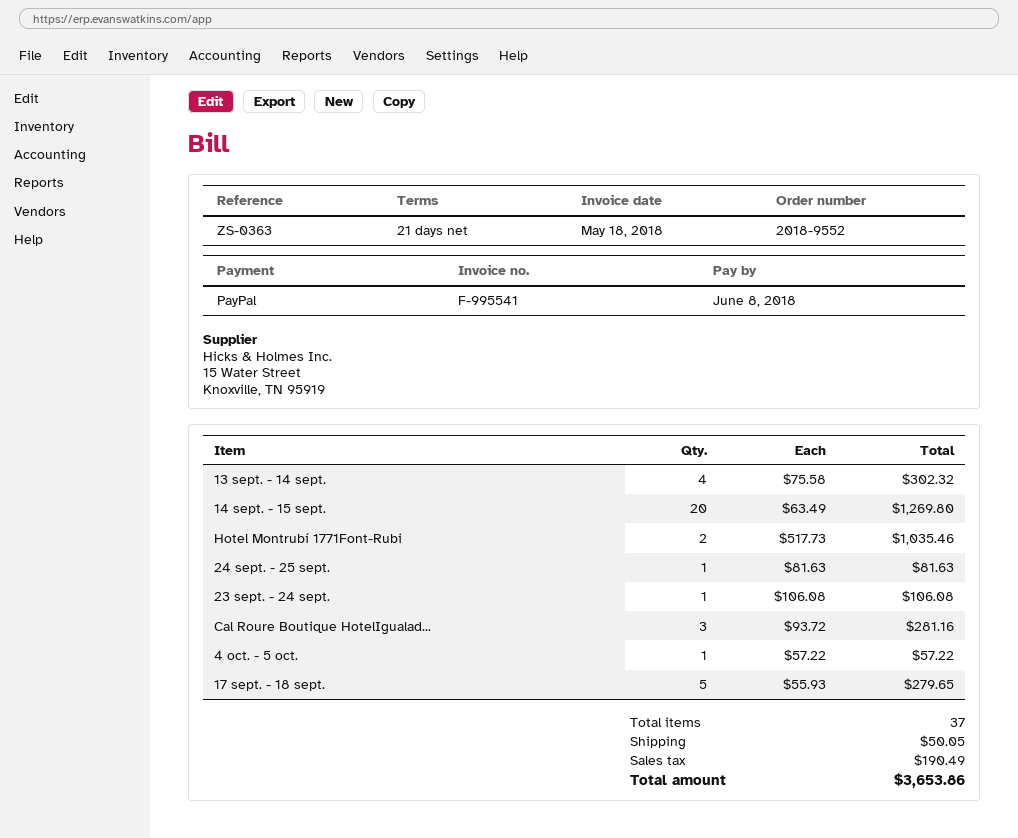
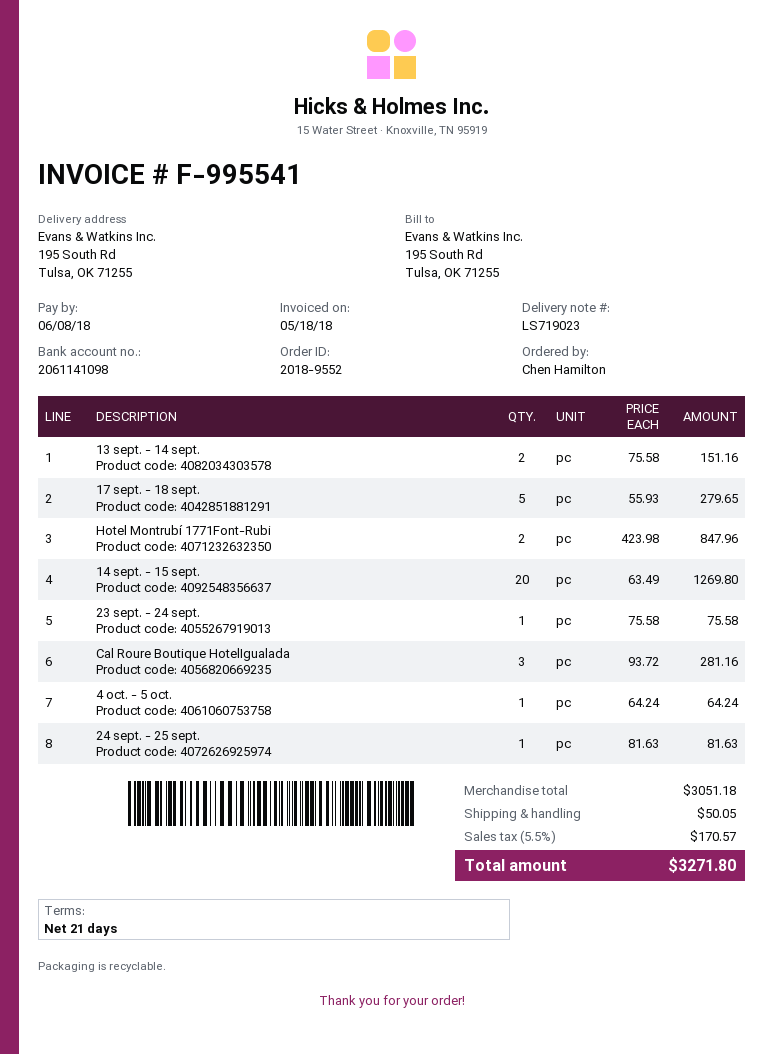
13 sept. - 14 sept.: 4 x 75.58 = 302.32 -> 2 x 75.58 = 151.16
Hotel Montrubí 1771Font-Rubi: 2 x 517.73 = 1035.46 -> 2 x 423.98 = 847.96
23 sept. - 24 sept.: 1 x 106.08 = 106.08 -> 1 x 75.58 = 75.58
4 oct. - 5 oct.: 1 x 57.22 = 57.22 -> 1 x 64.24 = 64.24
tax: 190.49 -> 170.57
total: 3653.86 -> 3271.80

